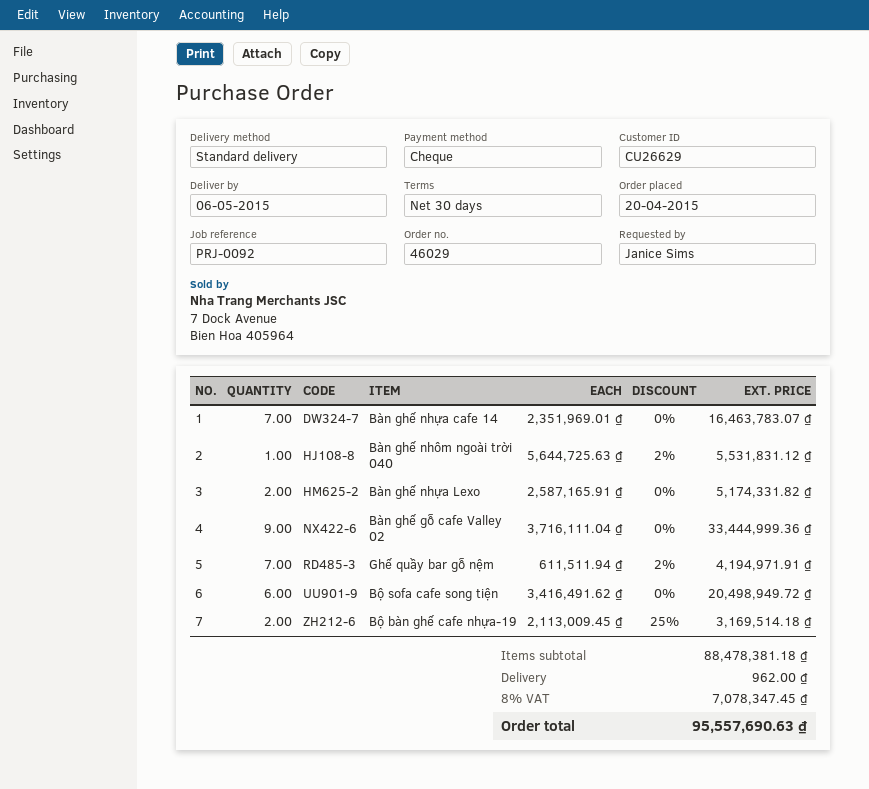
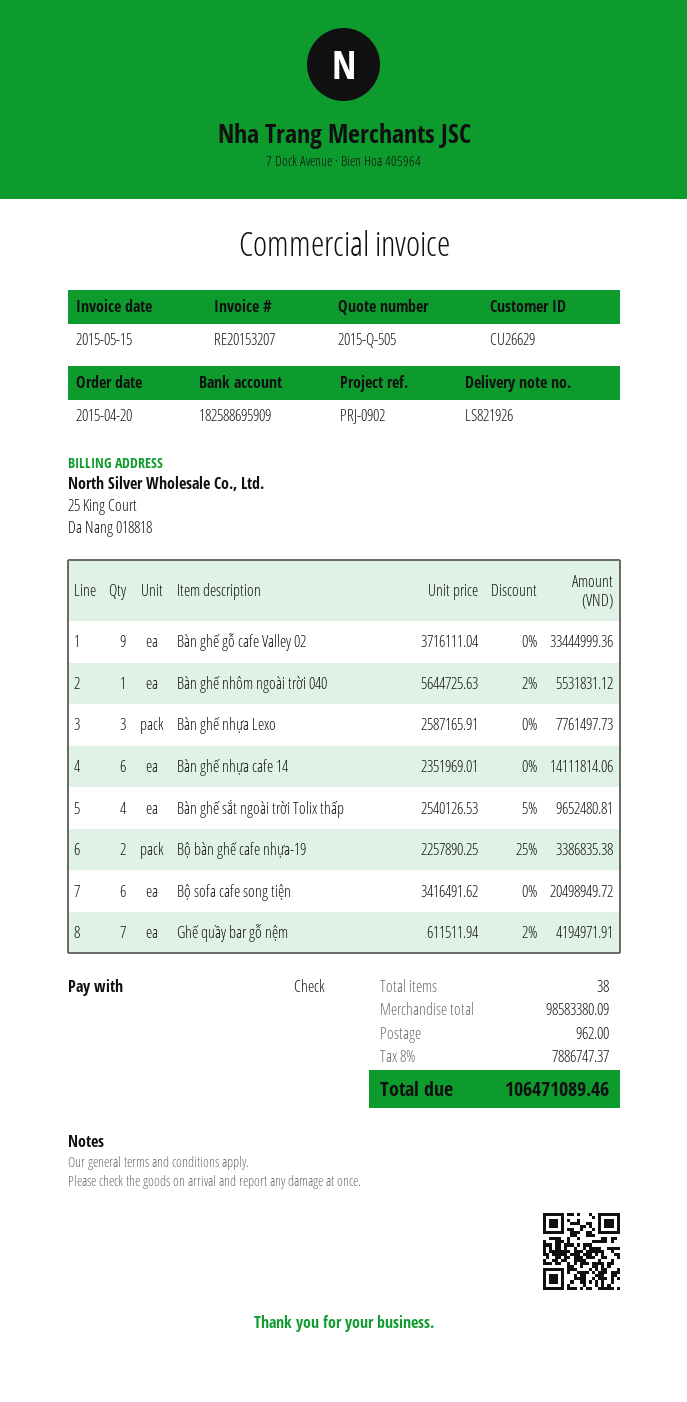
reference: PRJ-0092 -> PRJ-0902
Bàn ghế nhựa cafe 14: 7 x 2351969.01 = 16463783.07 -> 6 x 2351969.01 = 14111814.06
Bàn ghế nhựa Lexo: 2 x 2587165.91 = 5174331.82 -> 3 x 2587165.91 = 7761497.73
Bộ bàn ghế cafe nhựa-19: 2 x 2113009.45 - 25% = 3169514.18 -> 2 x 2257890.25 - 25% = 3386835.38
Bàn ghế sắt ngoài trời Tolix thấp: none -> 4 x 2540126.53 - 5% = 9652480.81
subtotal: 88478381.18 -> 98583380.09
tax: 8% = 7078347.45 -> 8% = 7886747.37
total: 95557690.63 -> 106471089.46

